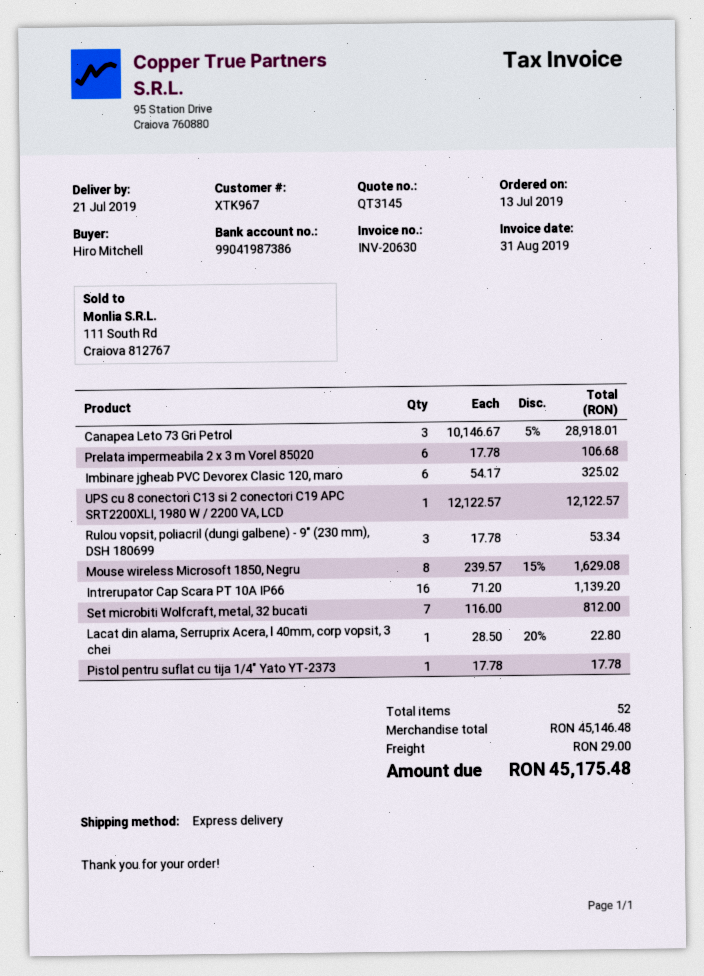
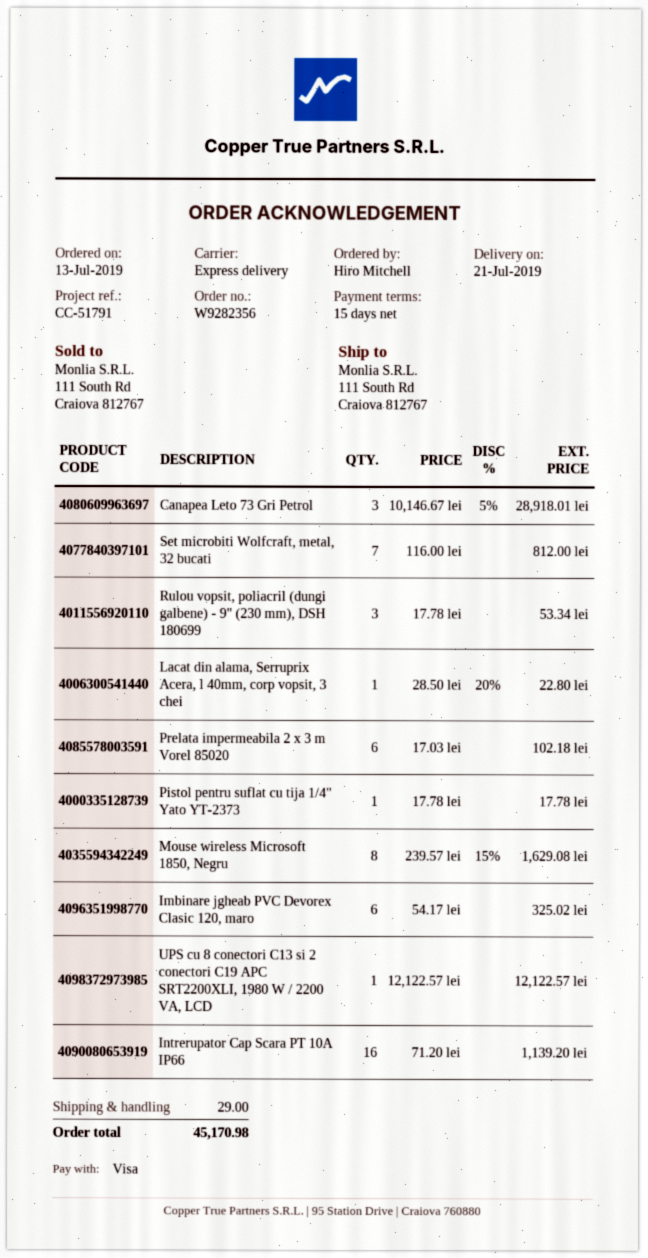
Prelata impermeabila 2 x 3 m Vorel 85020: 6 x 17.78 = 106.68 -> 6 x 17.03 = 102.18
total: 45175.48 -> 45170.98

